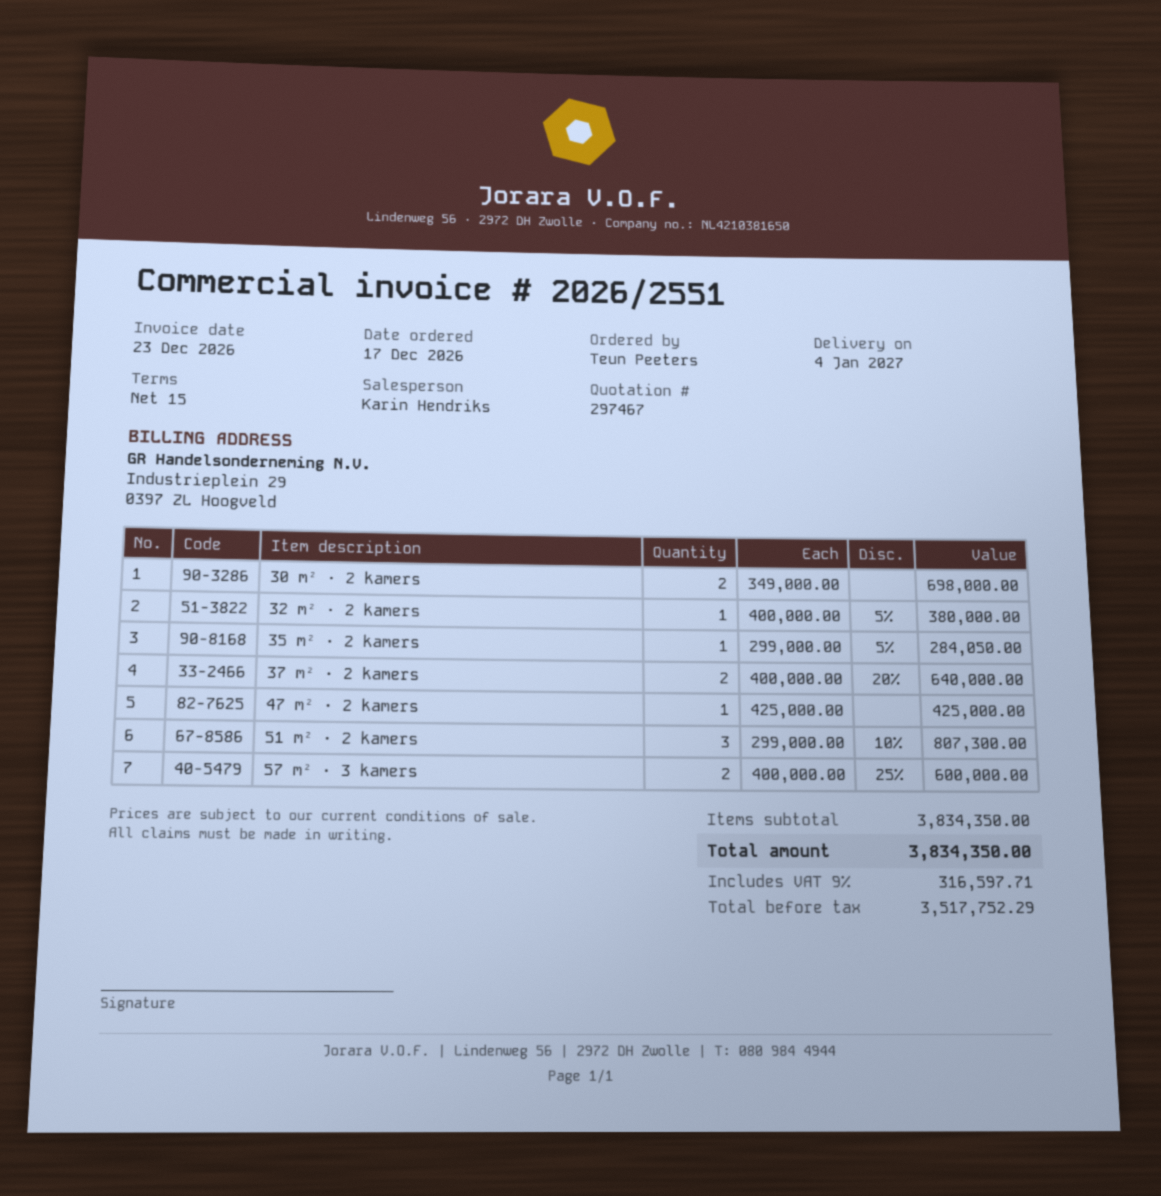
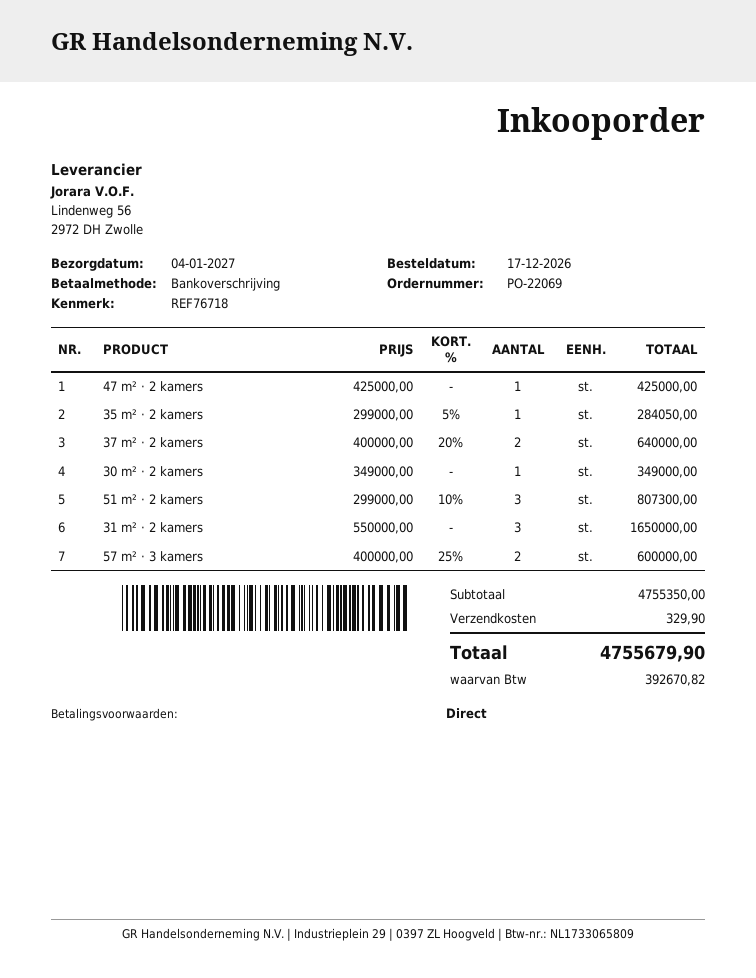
payment terms: 15 days -> on receipt
30 m² · 2 kamers: 2 x 349000.00 = 698000.00 -> 1 x 349000.00 = 349000.00
32 m² · 2 kamers: 1 x 400000.00 - 5% = 380000.00 -> none
31 m² · 2 kamers: none -> 3 x 550000.00 = 1650000.00
subtotal: 3834350.00 -> 4755350.00
shipping: none -> 329.90
tax: 316597.71 -> 392670.82
total: 3834350.00 -> 4755679.90

